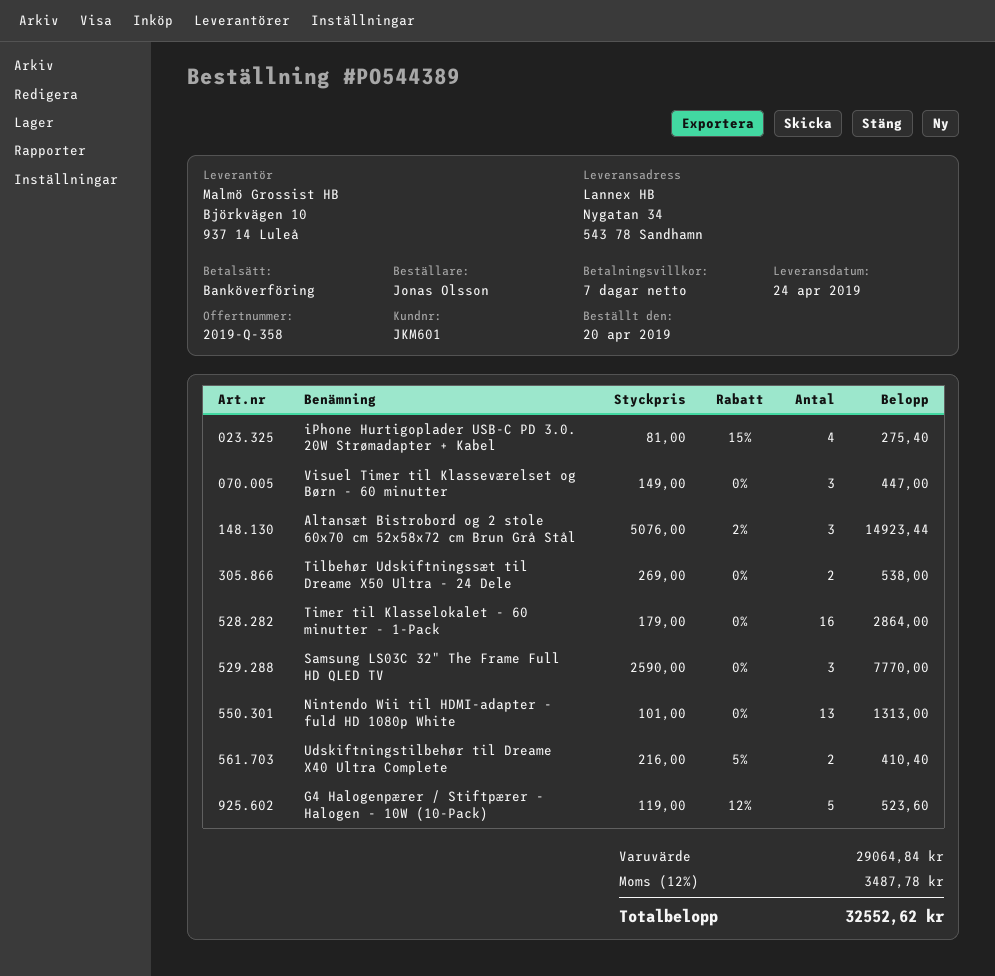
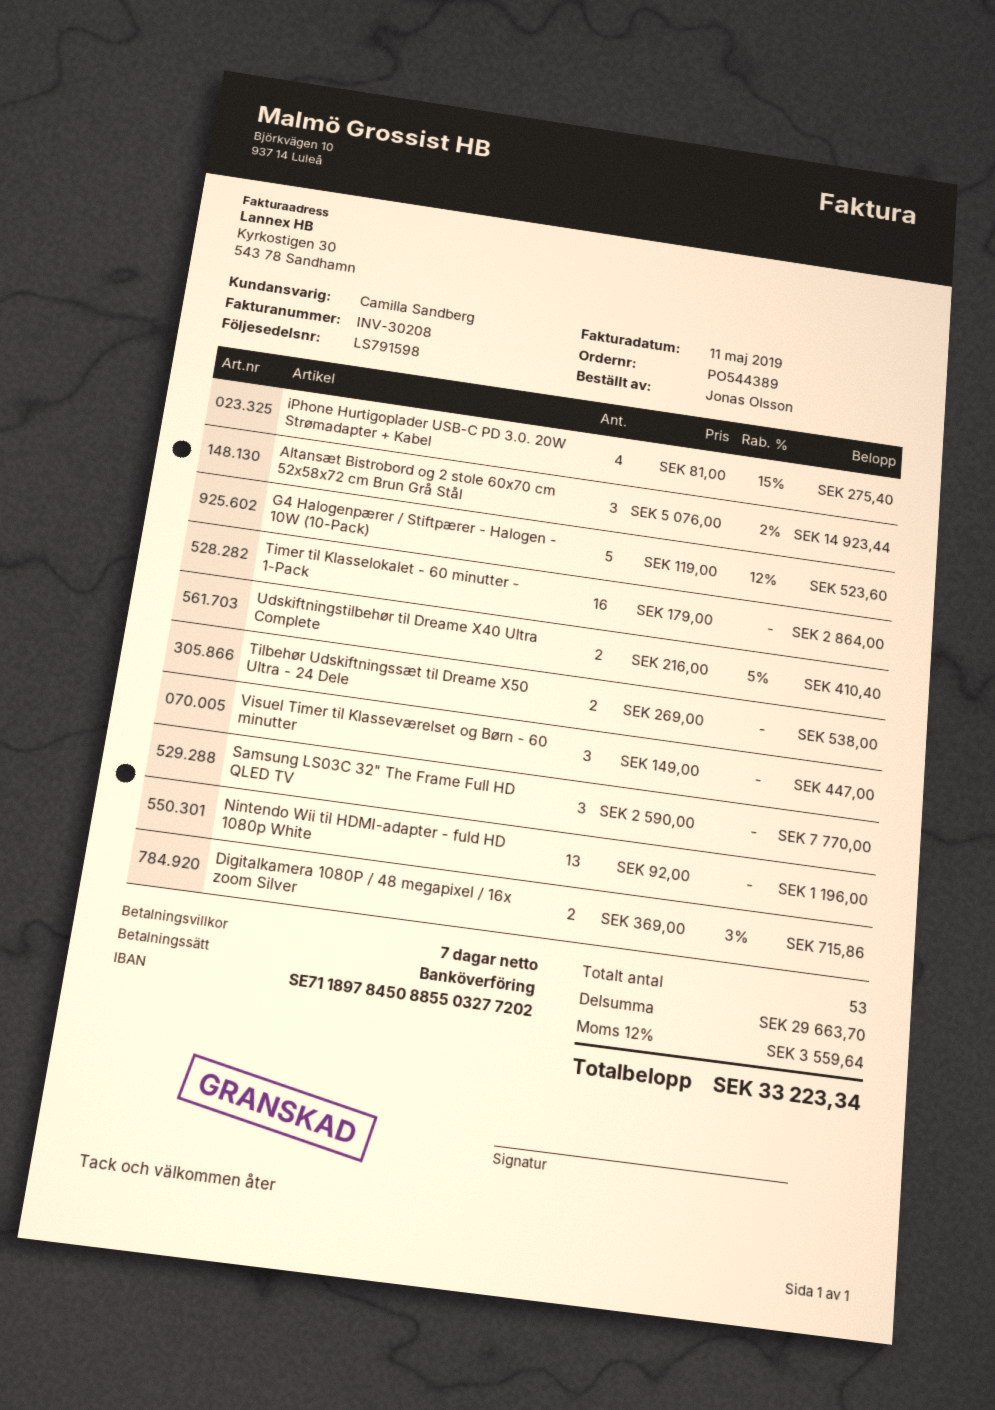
Nintendo Wii til HDMI-adapter - fuld HD 1080p White: 13 x 101.00 = 1313.00 -> 13 x 92.00 = 1196.00
Digitalkamera 1080P / 48 megapixel / 16x zoom Silver: none -> 2 x 369.00 - 3% = 715.86
subtotal: 29064.84 -> 29663.70
tax: 12% = 3487.78 -> 12% = 3559.64
total: 32552.62 -> 33223.34

